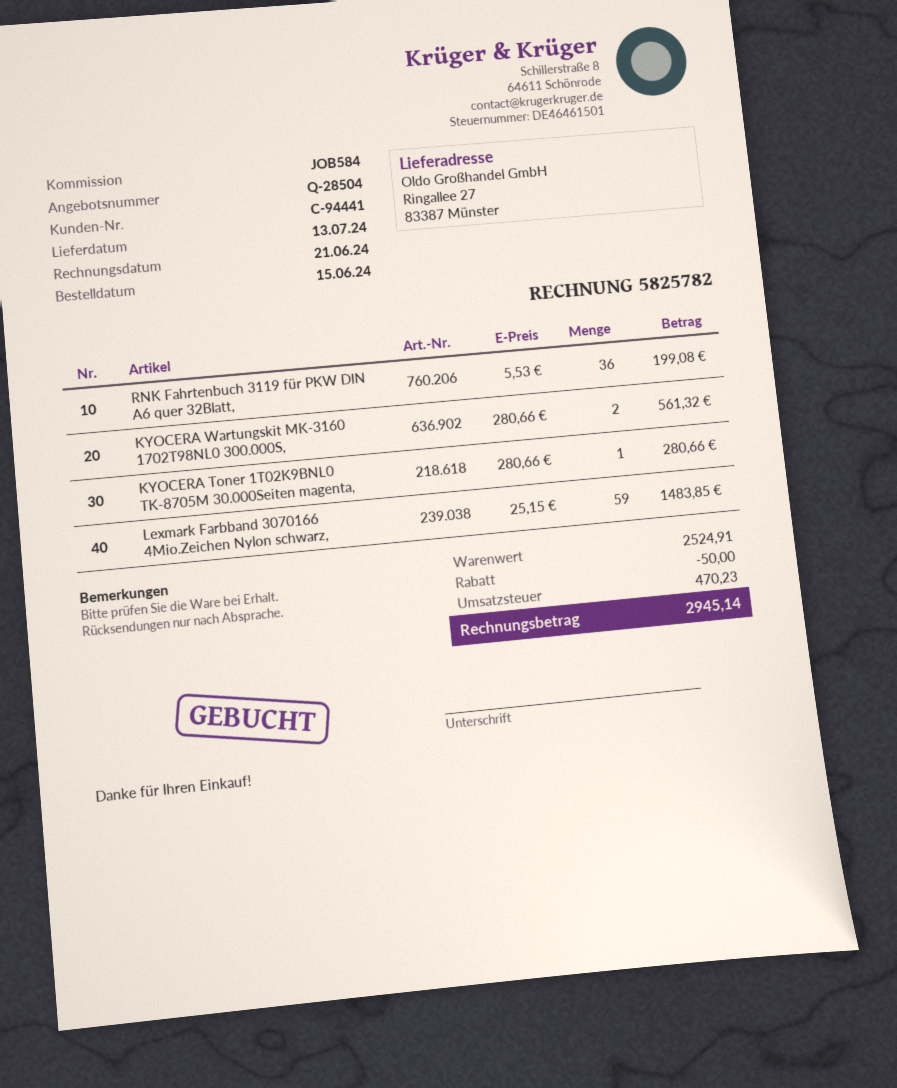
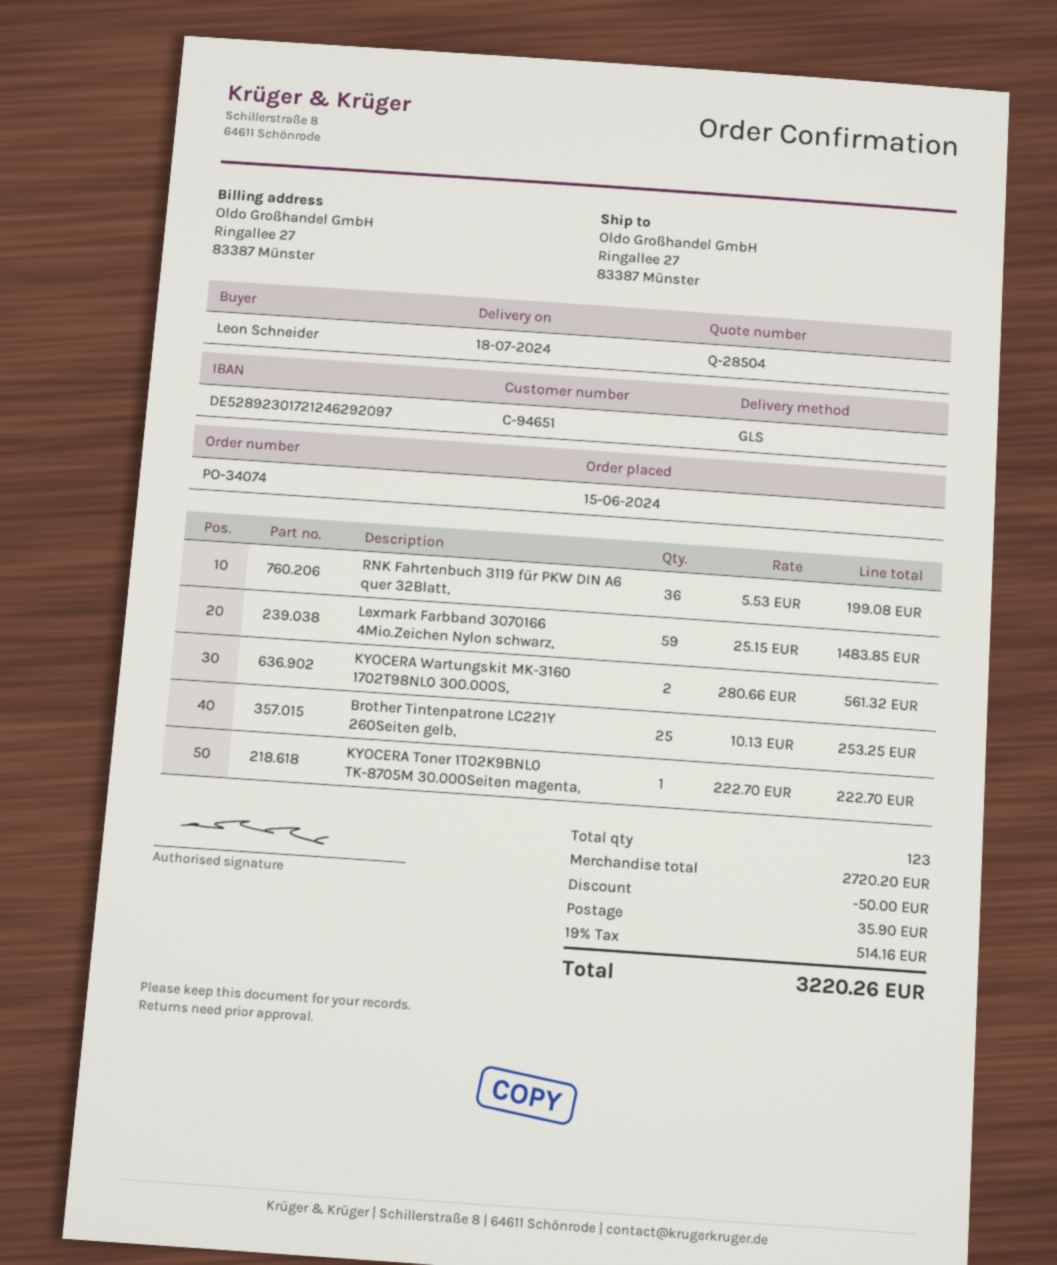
delivery date: 2024-07-13 -> 2024-07-18
customer number: C-94441 -> C-94651
KYOCERA Toner 1T02K9BNL0 TK-8705M 30.000Seiten magenta,: 1 x 280.66 = 280.66 -> 1 x 222.70 = 222.70
Brother Tintenpatrone LC221Y 260Seiten gelb,: none -> 25 x 10.13 = 253.25
subtotal: 2524.91 -> 2720.20
shipping: none -> 35.90
tax: 470.23 -> 514.16
total: 2945.14 -> 3220.26

